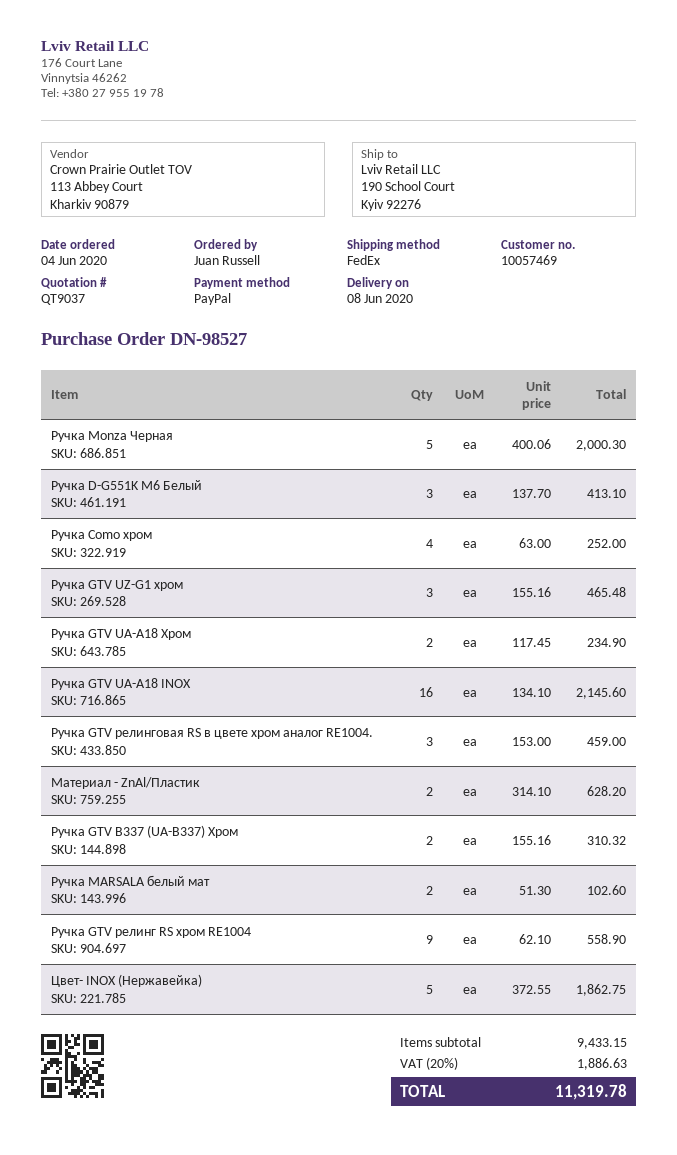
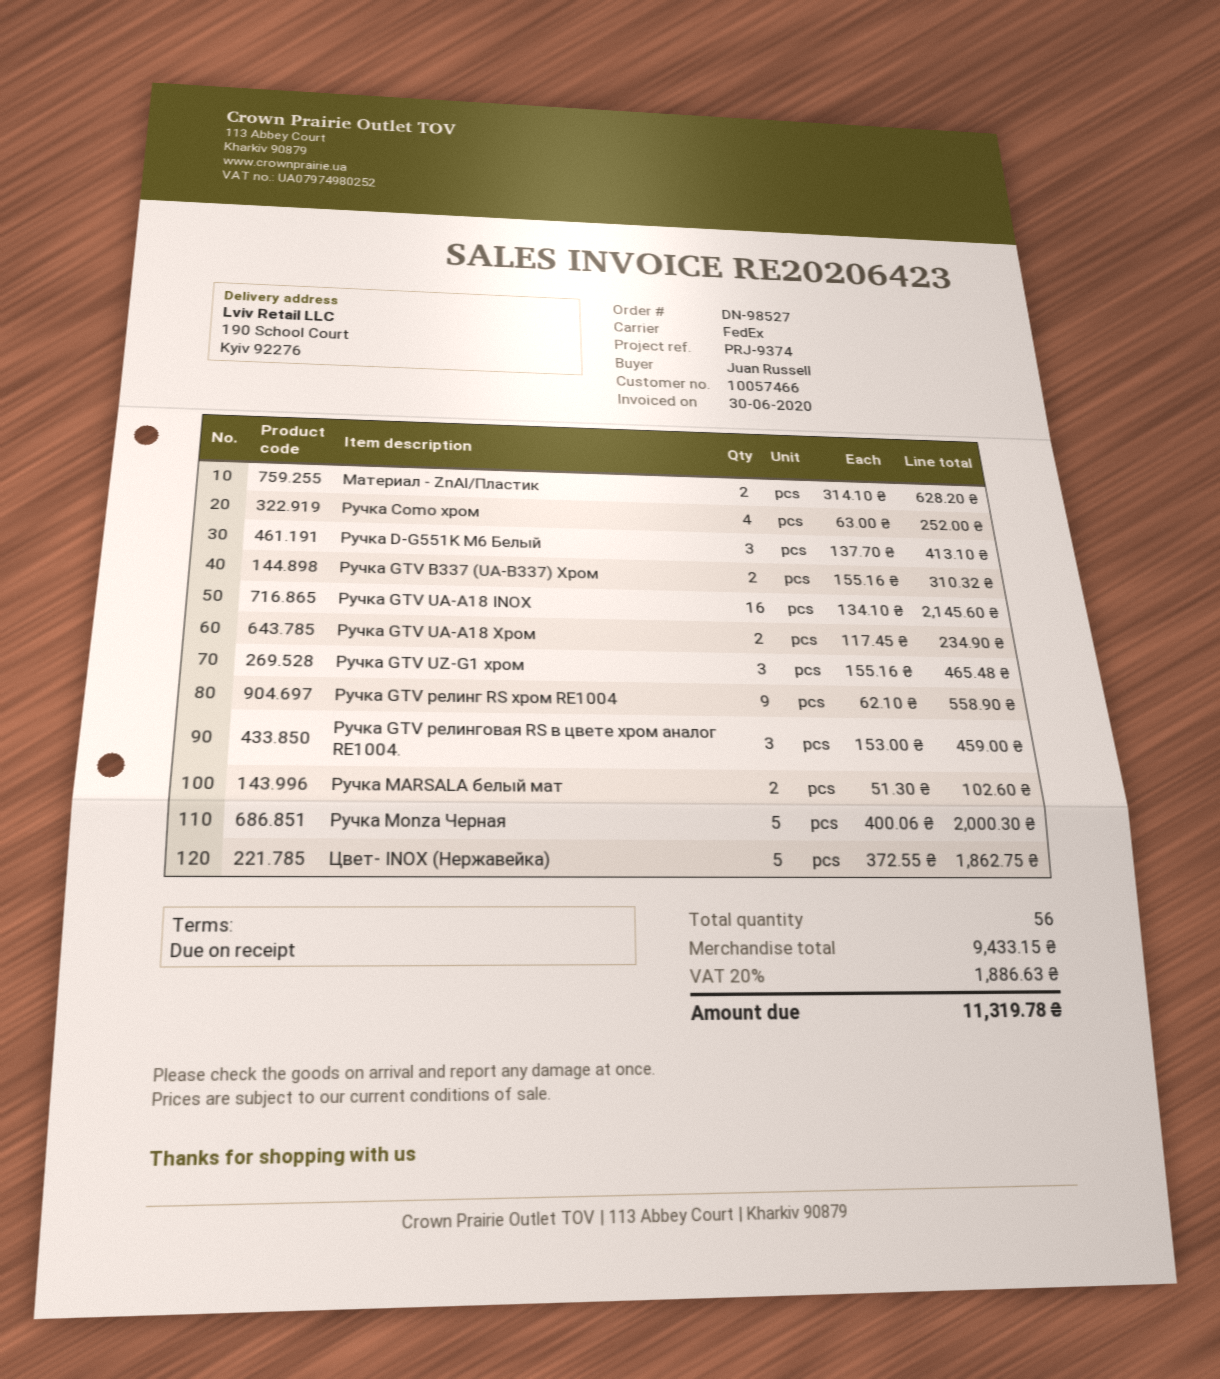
customer number: 10057469 -> 10057466

